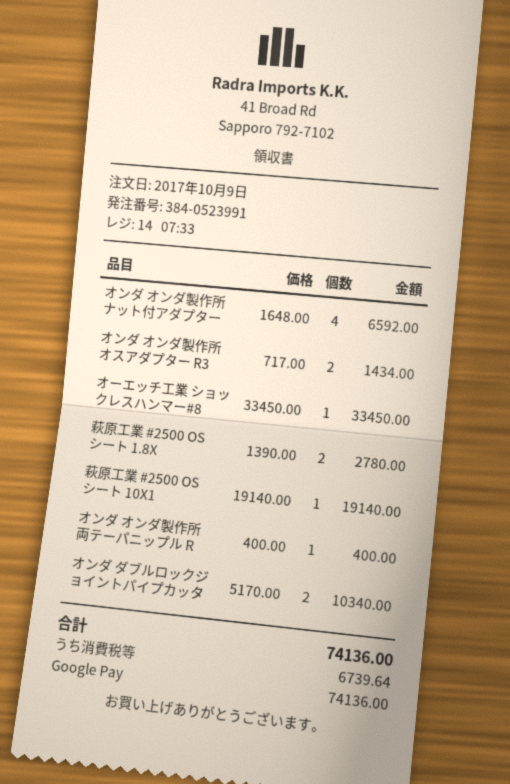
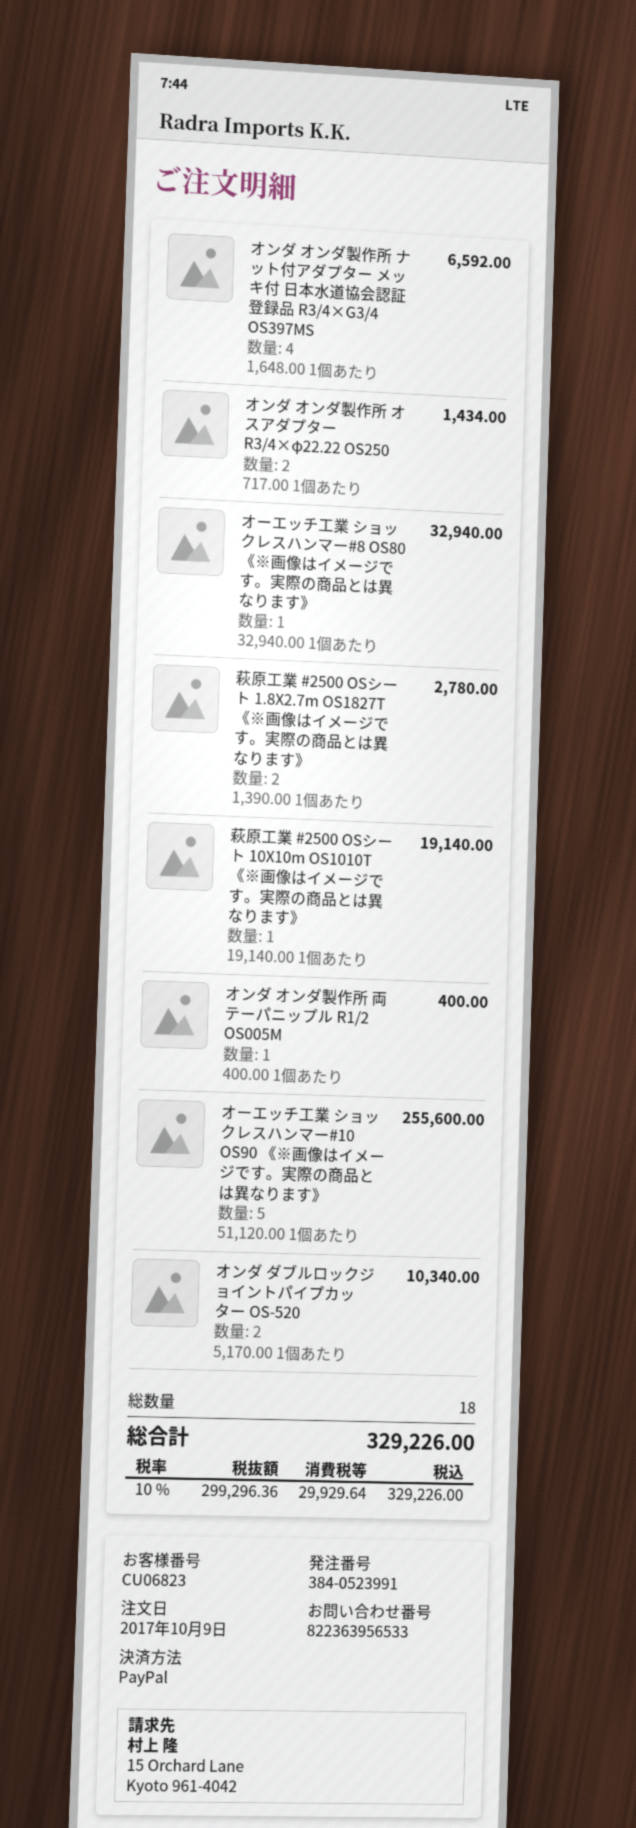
payment method: Google Pay -> PayPal
オーエッチ工業 ショックレスハンマー#8: 1 x 33450.00 = 33450.00 -> 1 x 32940.00 = 32940.00
オーエッチ工業 ショックレスハンマー#10 OS90 《※画像はイメージです。実際の商品とは異なります》: none -> 5 x 51120.00 = 255600.00
tax: 6739.64 -> 29929.64
total: 74136.00 -> 329226.00

